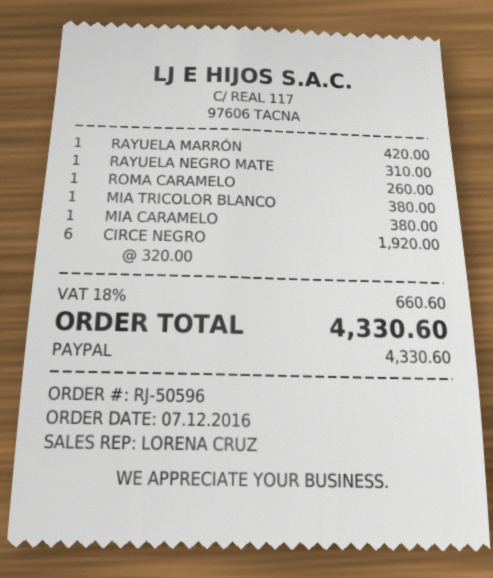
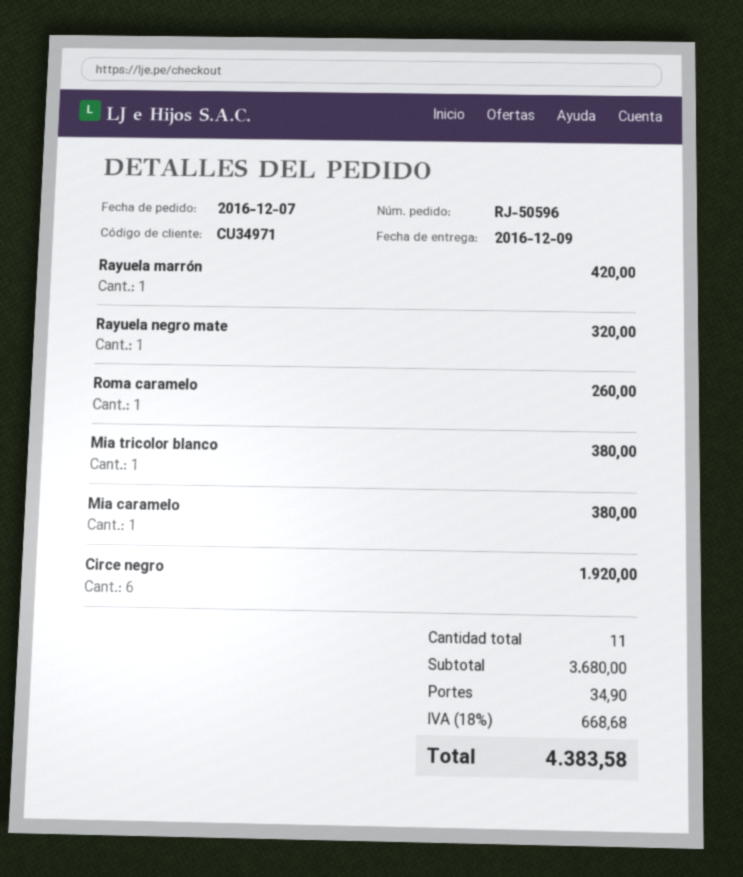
RAYUELA NEGRO MATE: 1 for 310.00 -> 1 for 320.00
shipping: none -> 34.90
tax: 18% = 660.60 -> 18% = 668.68
total: 4330.60 -> 4383.58

